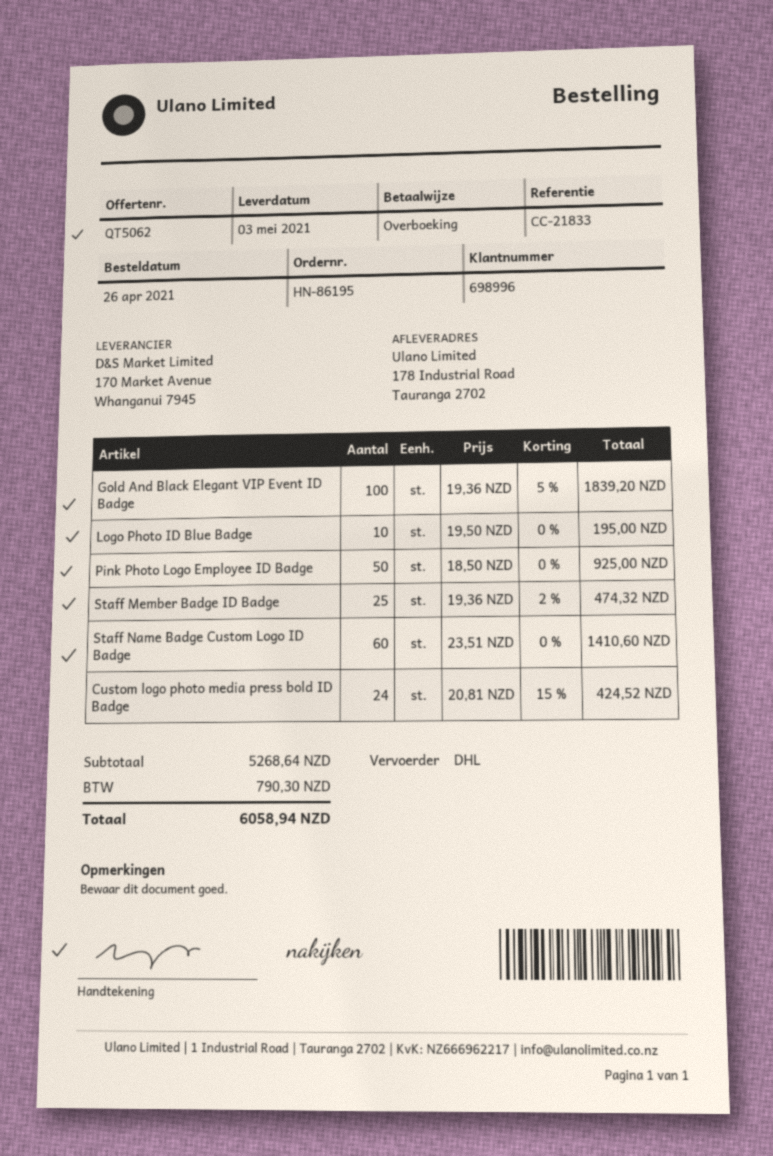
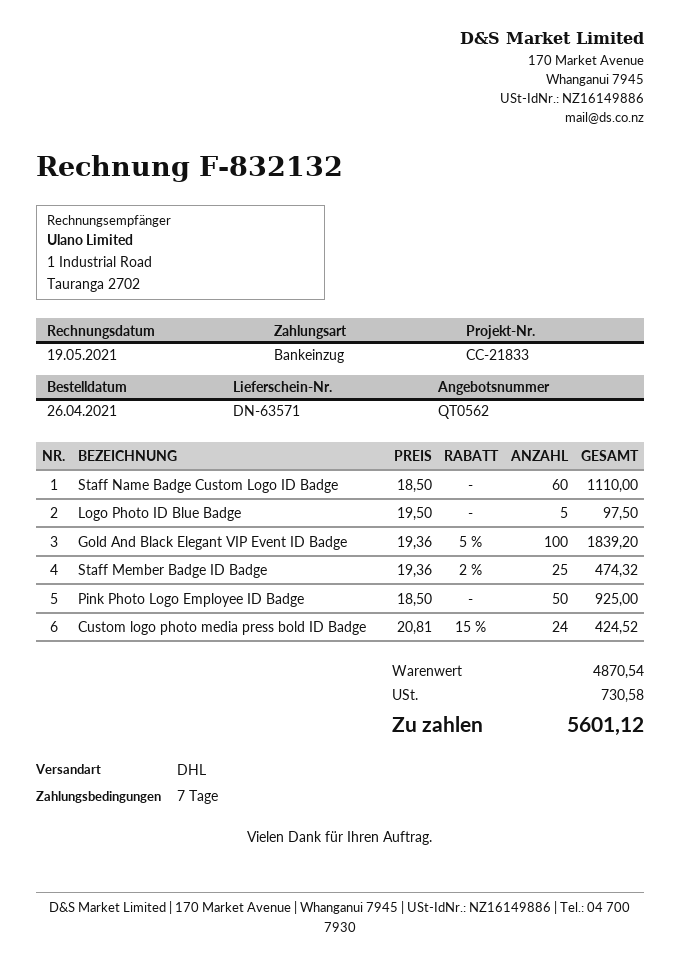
quote number: QT5062 -> QT0562
payment method: bank transfer -> direct debit
Logo Photo ID Blue Badge: 10 x 19.50 = 195.00 -> 5 x 19.50 = 97.50
Staff Name Badge Custom Logo ID Badge: 60 x 23.51 = 1410.60 -> 60 x 18.50 = 1110.00
subtotal: 5268.64 -> 4870.54
tax: 790.30 -> 730.58
total: 6058.94 -> 5601.12

